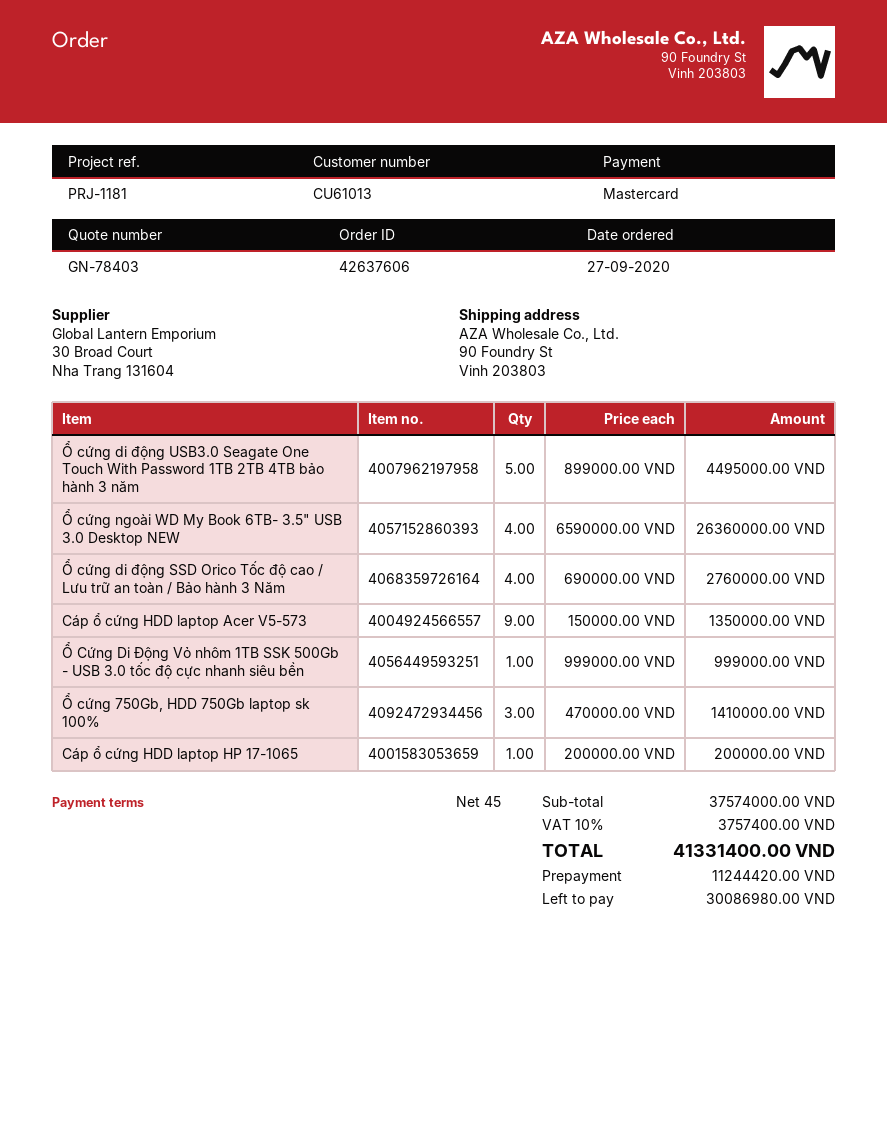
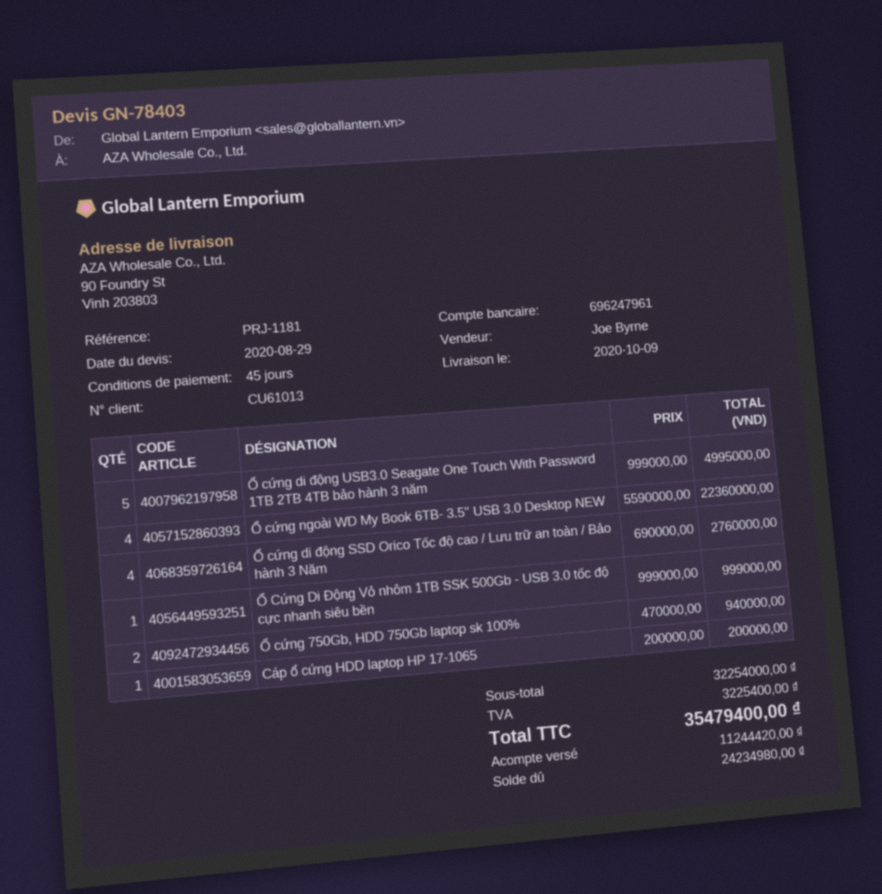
Ổ cứng di động USB3.0 Seagate One Touch With Password 1TB 2TB 4TB bảo hành 3 năm: 5 x 899000.00 = 4495000.00 -> 5 x 999000.00 = 4995000.00
Ổ cứng ngoài WD My Book 6TB- 3.5" USB 3.0 Desktop NEW: 4 x 6590000.00 = 26360000.00 -> 4 x 5590000.00 = 22360000.00
Cáp ổ cứng HDD laptop Acer V5-573: 9 x 150000.00 = 1350000.00 -> none
Ổ cứng 750Gb, HDD 750Gb laptop sk 100%: 3 x 470000.00 = 1410000.00 -> 2 x 470000.00 = 940000.00
subtotal: 37574000.00 -> 32254000.00
tax: 3757400.00 -> 3225400.00
total: 41331400.00 -> 35479400.00
balance: 30086980.00 -> 24234980.00

